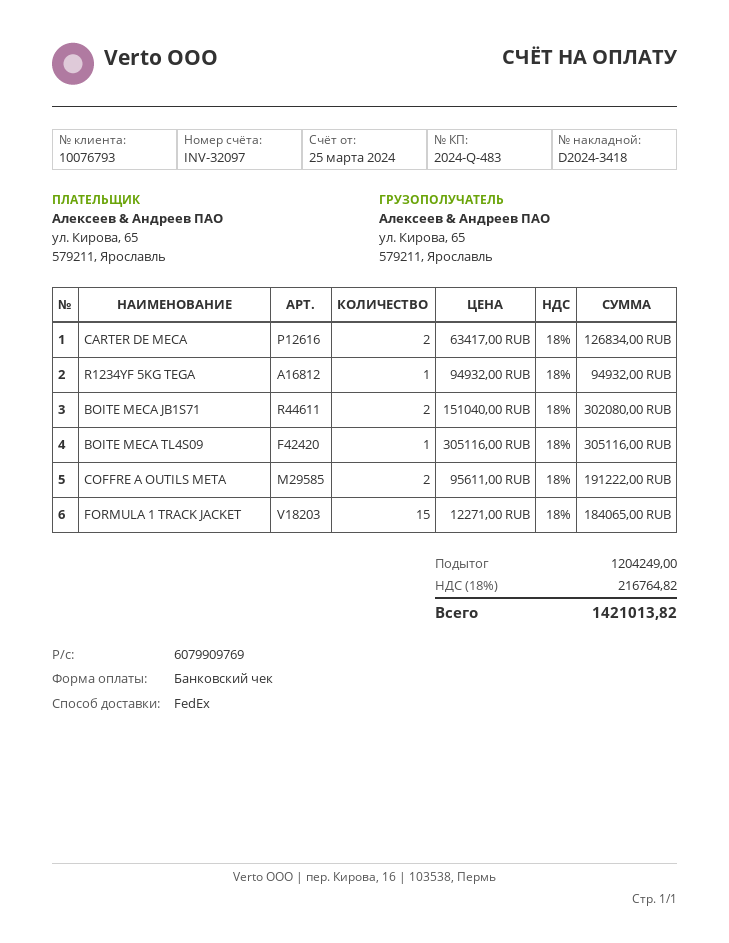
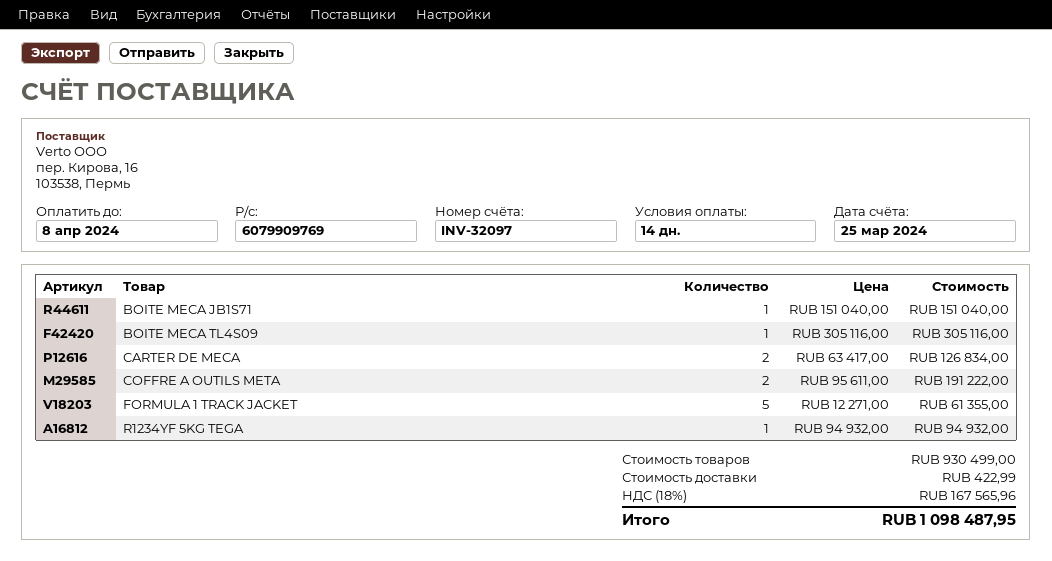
BOITE MECA JB1S71: 2 x 151040.00 = 302080.00 -> 1 x 151040.00 = 151040.00
FORMULA 1 TRACK JACKET: 15 x 12271.00 = 184065.00 -> 5 x 12271.00 = 61355.00
subtotal: 1204249.00 -> 930499.00
shipping: none -> 422.99
tax: 18% = 216764.82 -> 18% = 167565.96
total: 1421013.82 -> 1098487.95

